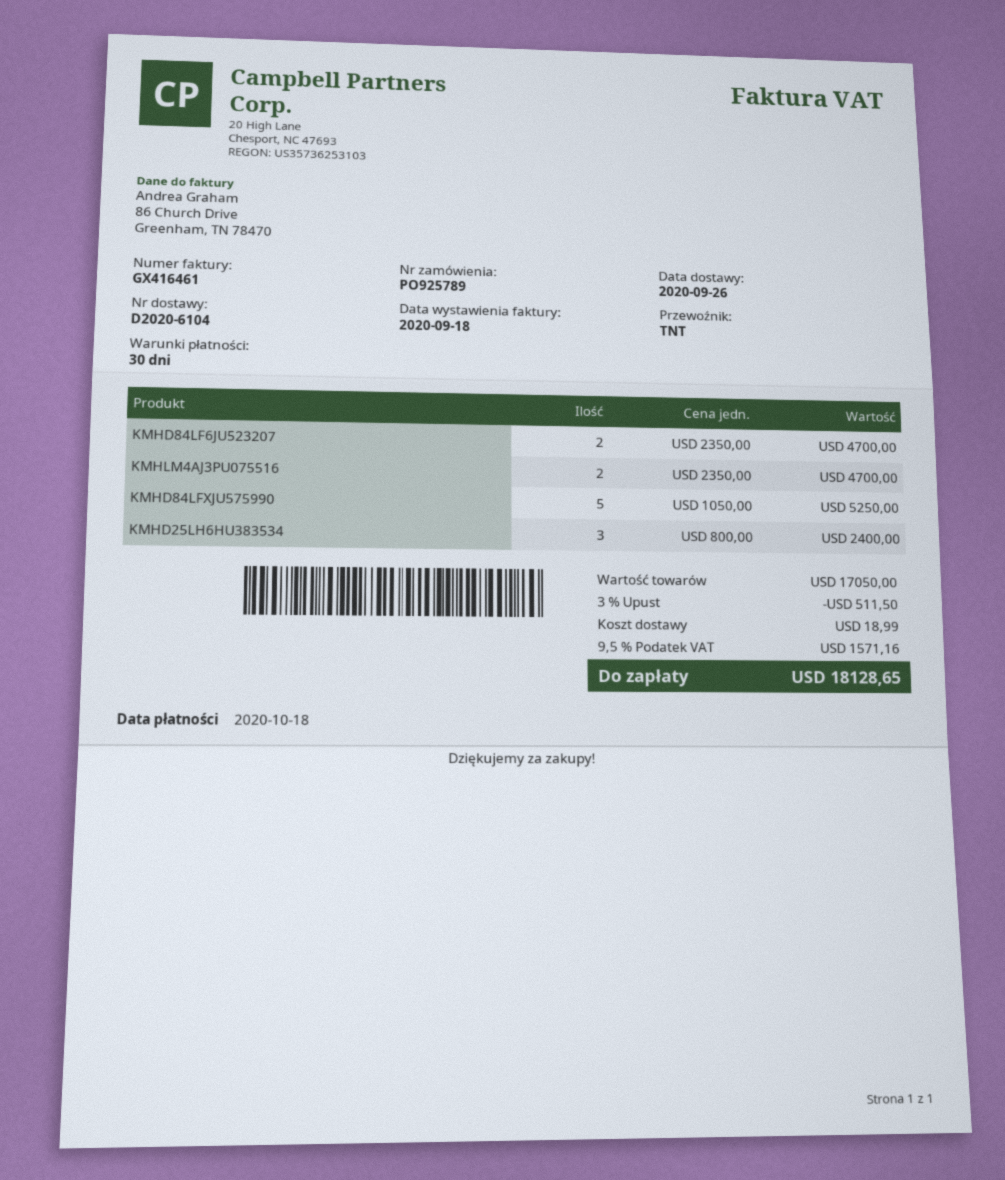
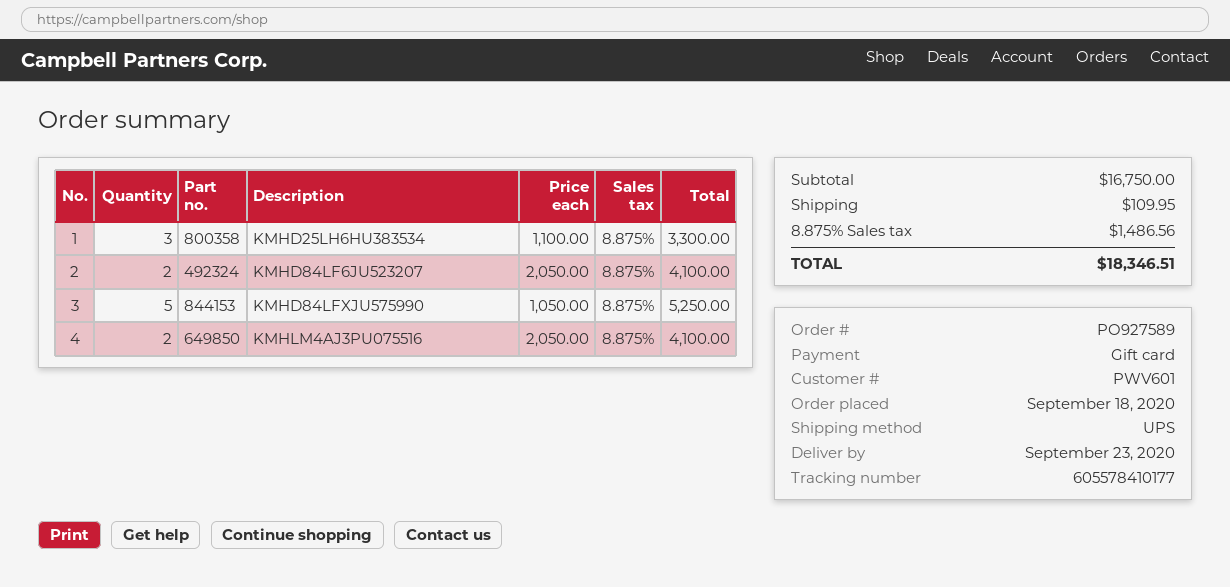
order number: PO925789 -> PO927589
delivery date: 2020-09-26 -> 2020-09-23
shipping method: TNT -> UPS
KMHD84LF6JU523207: 2 x 2350.00 = 4700.00 -> 2 x 2050.00 = 4100.00
KMHLM4AJ3PU075516: 2 x 2350.00 = 4700.00 -> 2 x 2050.00 = 4100.00
KMHD25LH6HU383534: 3 x 800.00 = 2400.00 -> 3 x 1100.00 = 3300.00
subtotal: 17050.00 -> 16750.00
discount: 3% = 511.50 -> none
shipping: 18.99 -> 109.95
tax: 9.5% = 1571.16 -> 8.875% = 1486.56
total: 18128.65 -> 18346.51

